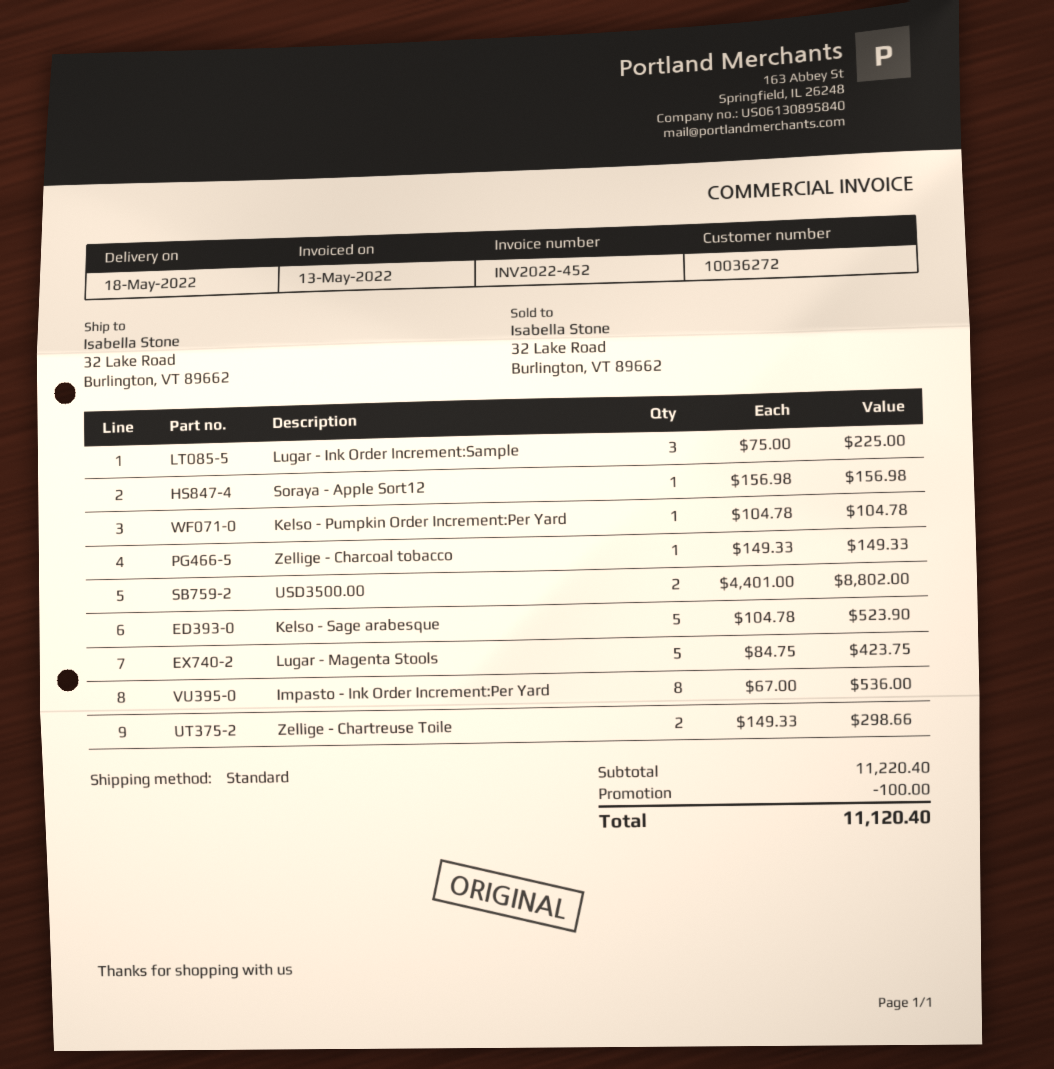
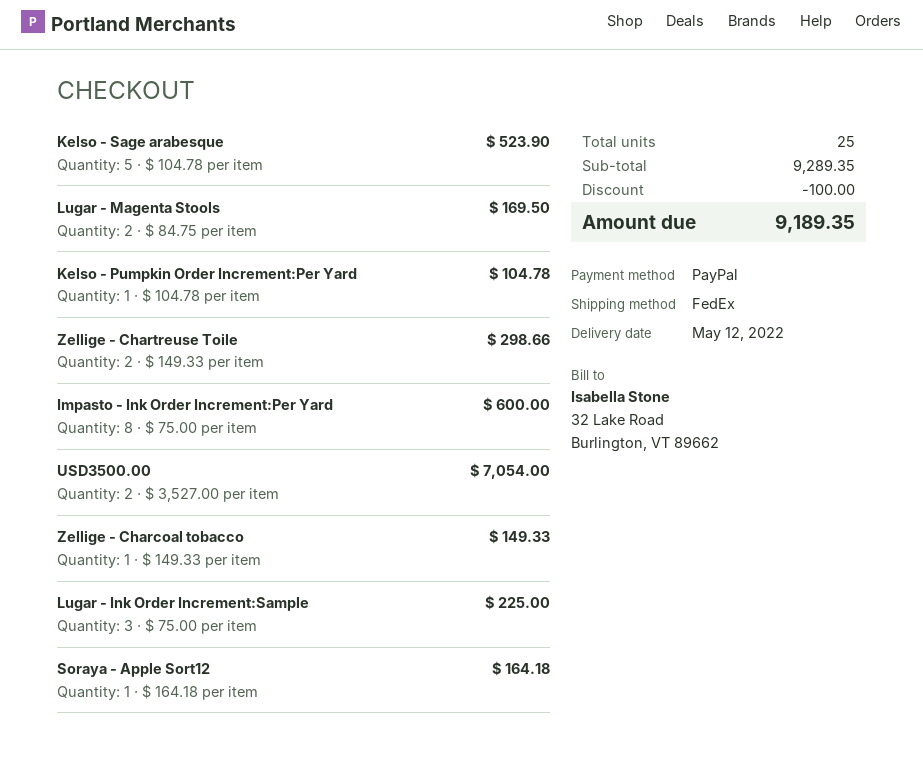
delivery date: 2022-05-18 -> 2022-05-12
shipping method: standard -> FedEx
Soraya - Apple Sort12: 1 x 156.98 = 156.98 -> 1 x 164.18 = 164.18
USD3500.00: 2 x 4401.00 = 8802.00 -> 2 x 3527.00 = 7054.00
Lugar - Magenta Stools: 5 x 84.75 = 423.75 -> 2 x 84.75 = 169.50
Impasto - Ink Order Increment:Per Yard: 8 x 67.00 = 536.00 -> 8 x 75.00 = 600.00
subtotal: 11220.40 -> 9289.35
total: 11120.40 -> 9189.35

